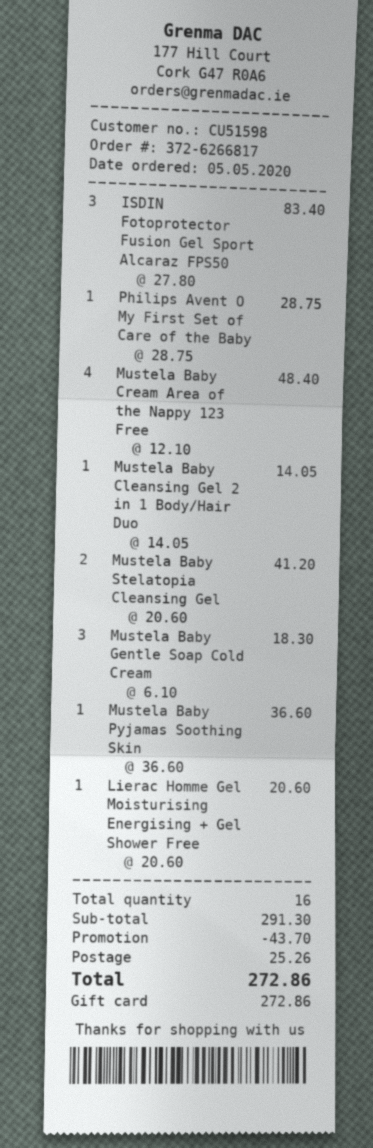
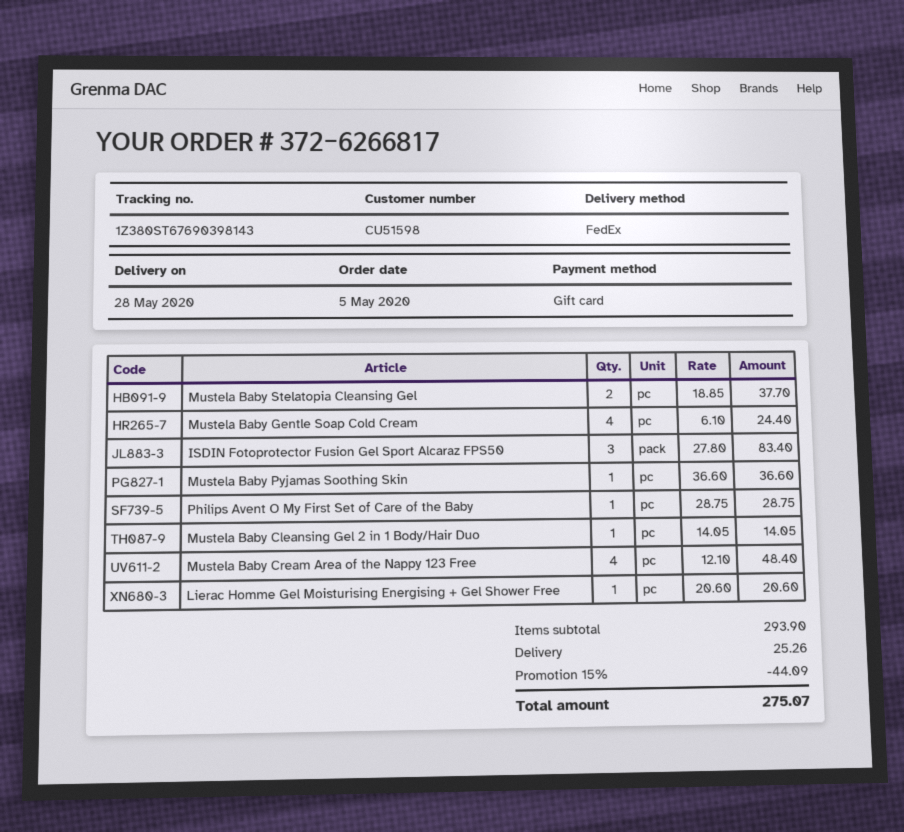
Mustela Baby Stelatopia Cleansing Gel: 2 x 20.60 = 41.20 -> 2 x 18.85 = 37.70
Mustela Baby Gentle Soap Cold Cream: 3 x 6.10 = 18.30 -> 4 x 6.10 = 24.40
subtotal: 291.30 -> 293.90
discount: 43.70 -> 44.09
total: 272.86 -> 275.07

